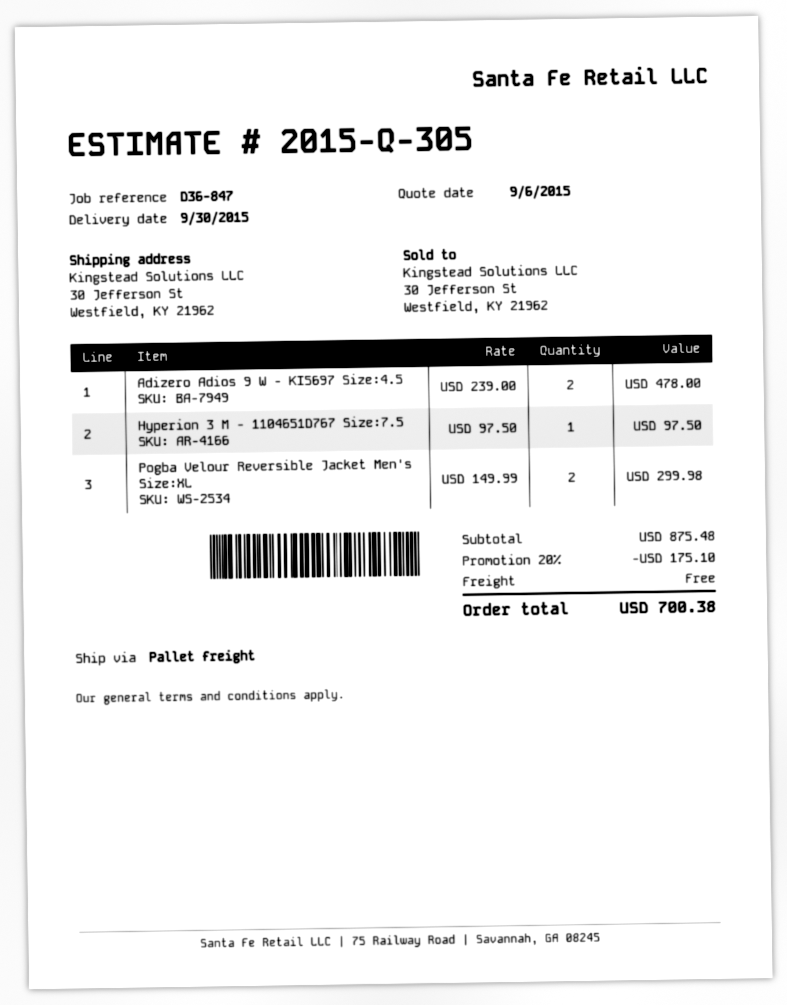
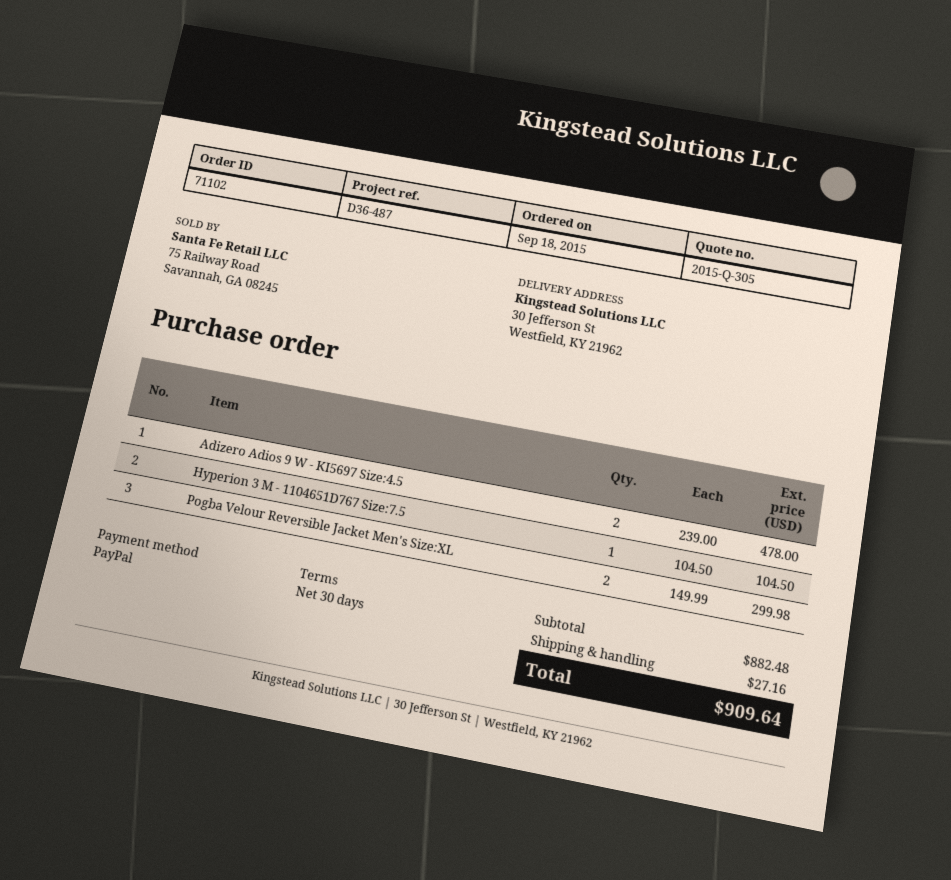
reference: D36-847 -> D36-487
Hyperion 3 M - 1104651D767 Size:7.5: 1 x 97.50 = 97.50 -> 1 x 104.50 = 104.50
subtotal: 875.48 -> 882.48
discount: 20% = 175.10 -> none
shipping: 0.00 -> 27.16
total: 700.38 -> 909.64

